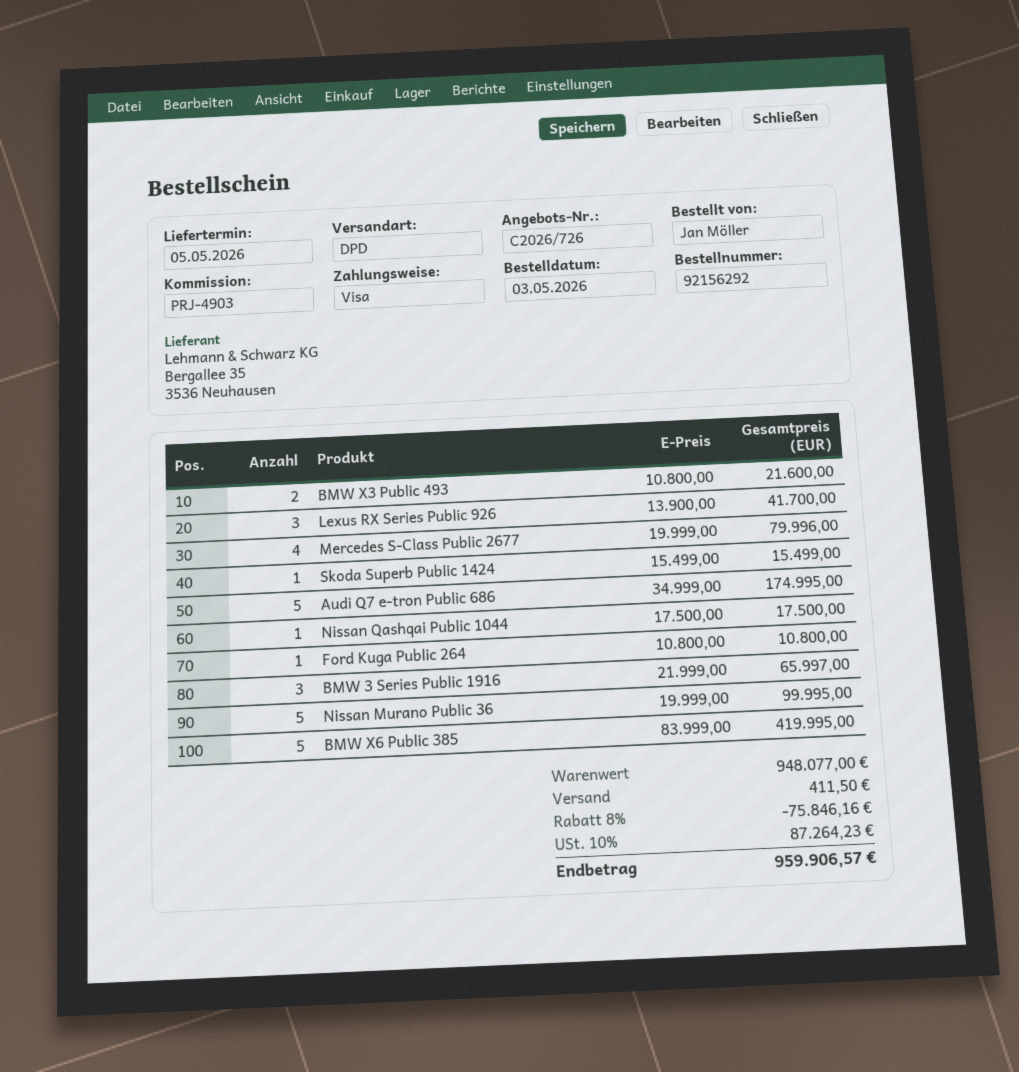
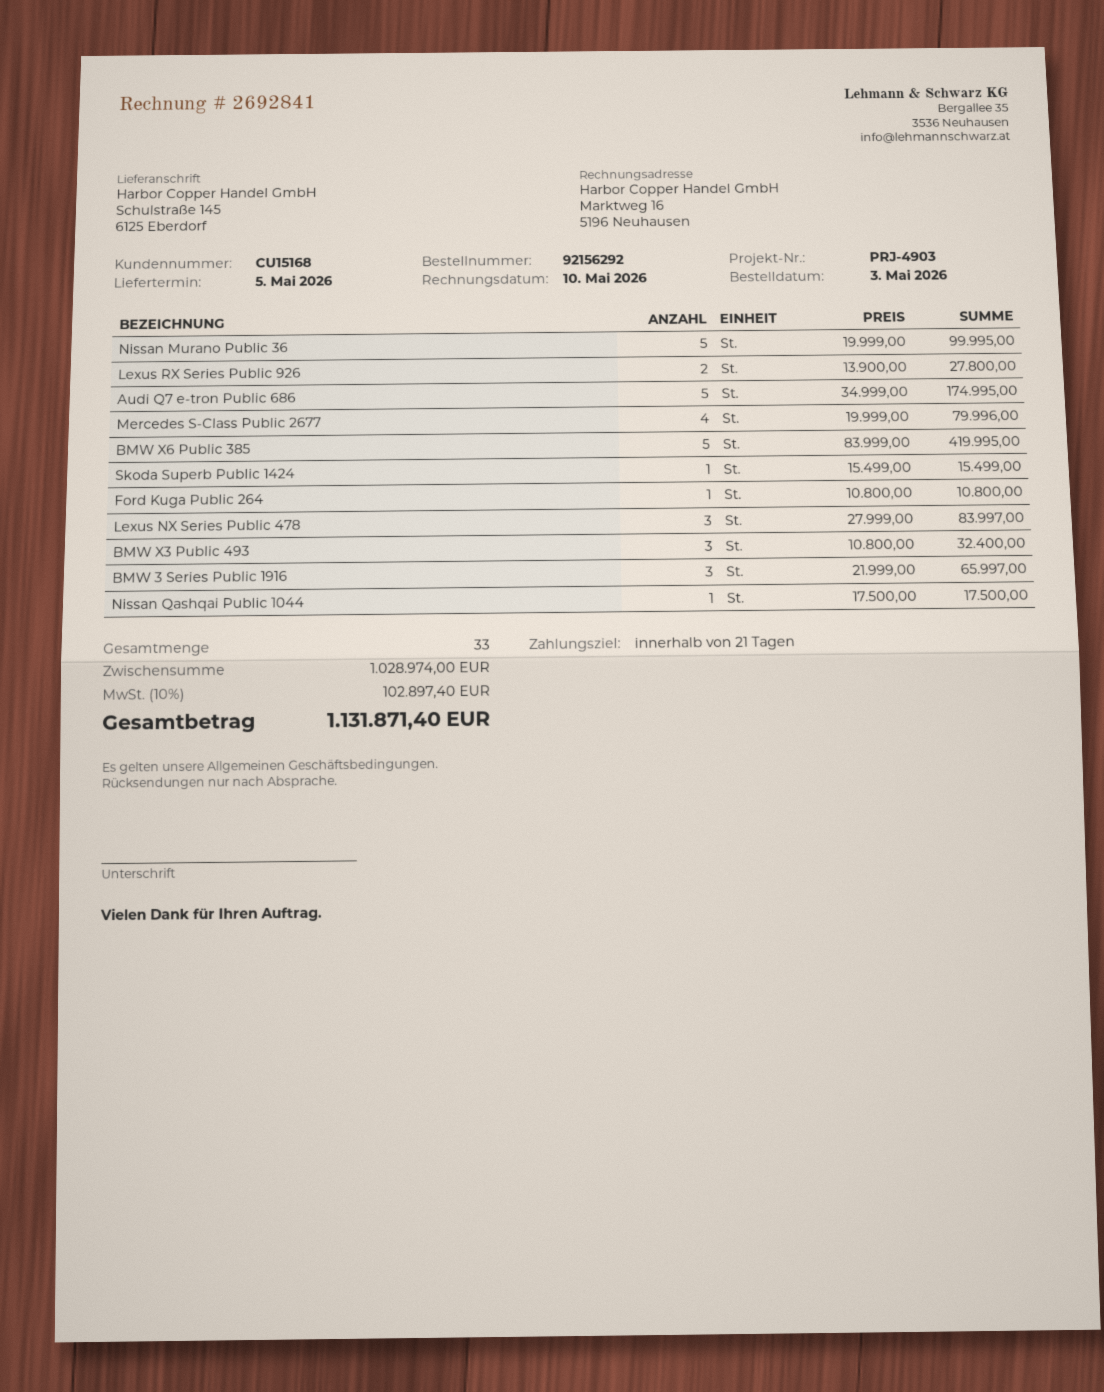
BMW X3 Public 493: 2 x 10800.00 = 21600.00 -> 3 x 10800.00 = 32400.00
Lexus RX Series Public 926: 3 x 13900.00 = 41700.00 -> 2 x 13900.00 = 27800.00
Lexus NX Series Public 478: none -> 3 x 27999.00 = 83997.00
subtotal: 948077.00 -> 1028974.00
discount: 8% = 75846.16 -> none
shipping: 411.50 -> none
tax: 10% = 87264.23 -> 10% = 102897.40
total: 959906.57 -> 1131871.40

